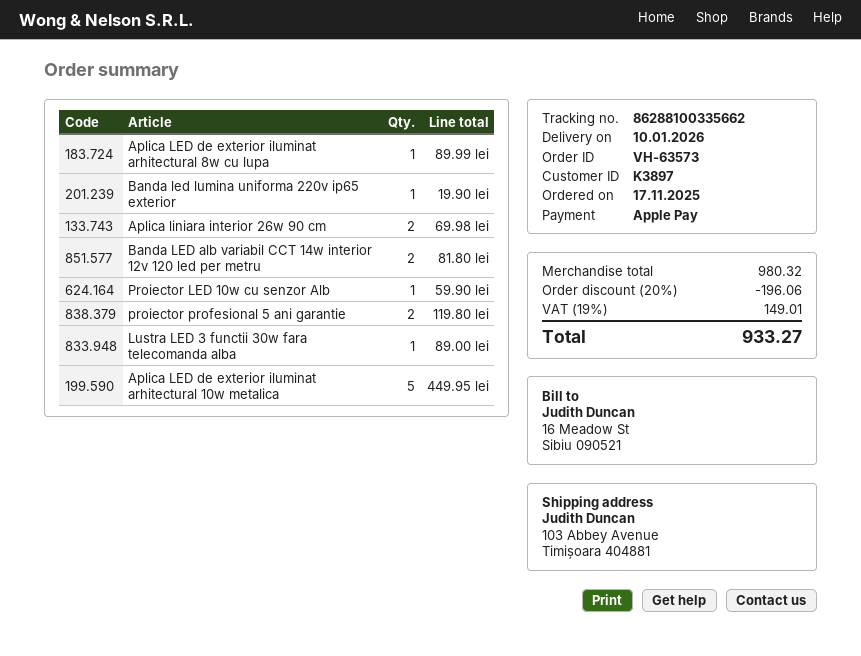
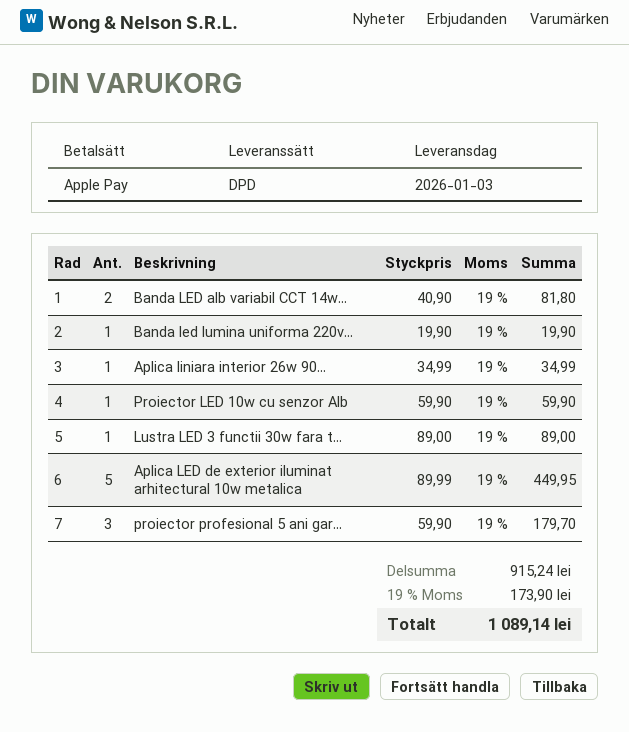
delivery date: 2026-01-10 -> 2026-01-03
Aplica LED de exterior iluminat arhitectural 8w cu lupa: 1 for 89.99 -> none
Aplica liniara interior 26w 90 cm: 2 for 69.98 -> 1 for 34.99
proiector profesional 5 ani garantie: 2 for 119.80 -> 3 for 179.70
subtotal: 980.32 -> 915.24
discount: 20% = 196.06 -> none
tax: 19% = 149.01 -> 19% = 173.90
total: 933.27 -> 1089.14

